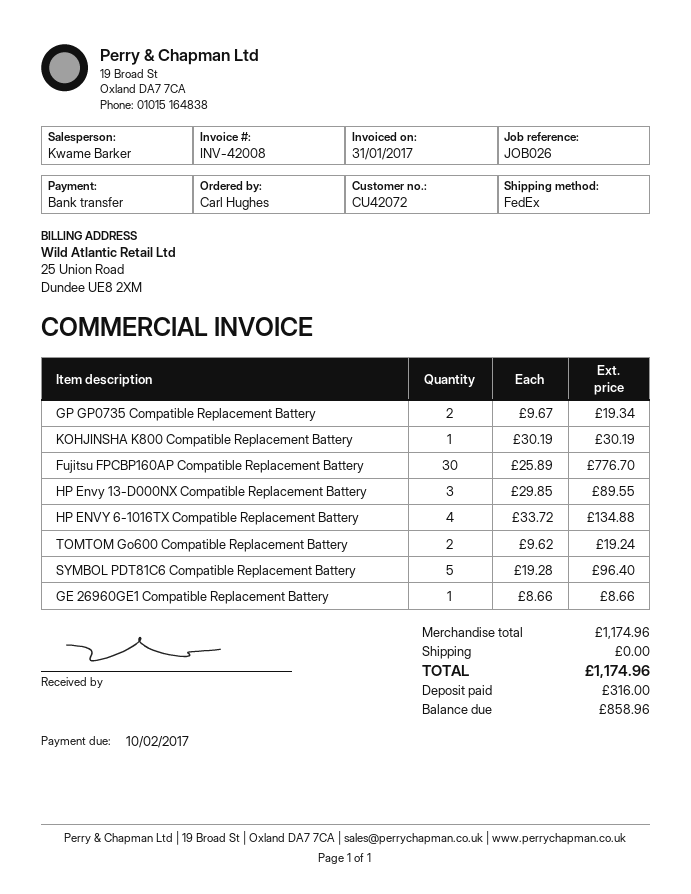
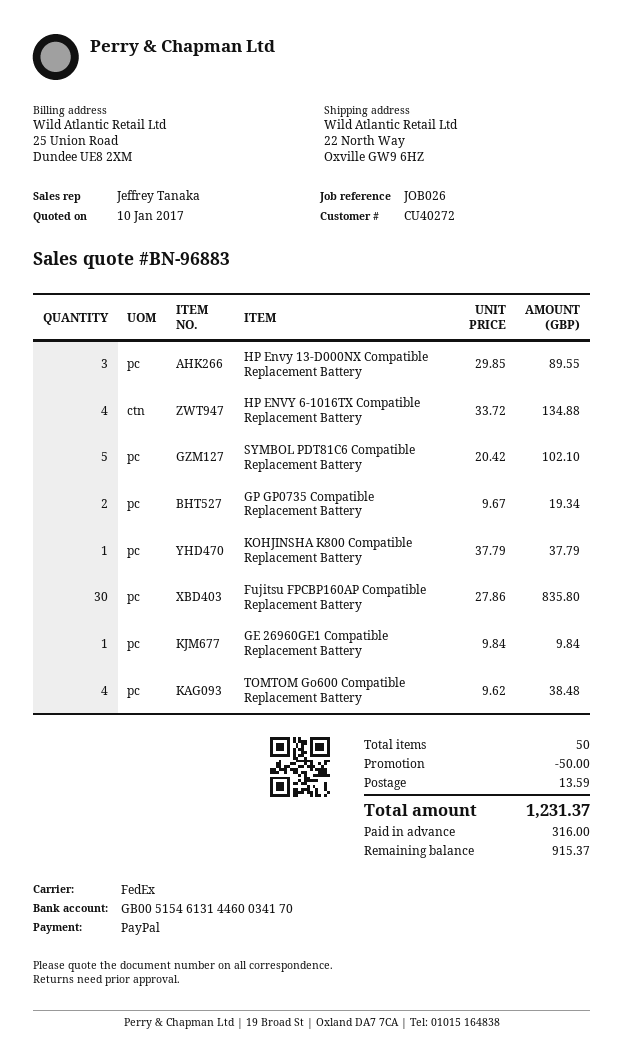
customer number: CU42072 -> CU40272
sales rep: Kwame Barker -> Jeffrey Tanaka
payment method: bank transfer -> PayPal
KOHJINSHA K800 Compatible Replacement Battery: 1 x 30.19 = 30.19 -> 1 x 37.79 = 37.79
Fujitsu FPCBP160AP Compatible Replacement Battery: 30 x 25.89 = 776.70 -> 30 x 27.86 = 835.80
TOMTOM Go600 Compatible Replacement Battery: 2 x 9.62 = 19.24 -> 4 x 9.62 = 38.48
SYMBOL PDT81C6 Compatible Replacement Battery: 5 x 19.28 = 96.40 -> 5 x 20.42 = 102.10
GE 26960GE1 Compatible Replacement Battery: 1 x 8.66 = 8.66 -> 1 x 9.84 = 9.84
discount: none -> 50.00
shipping: 0.00 -> 13.59
total: 1174.96 -> 1231.37
balance: 858.96 -> 915.37

